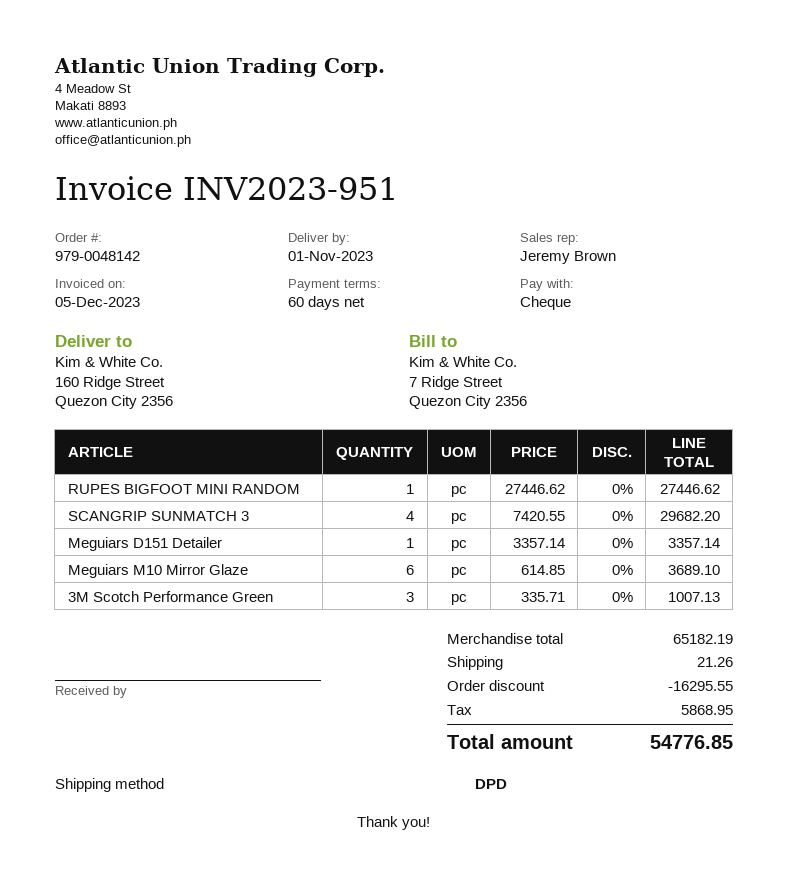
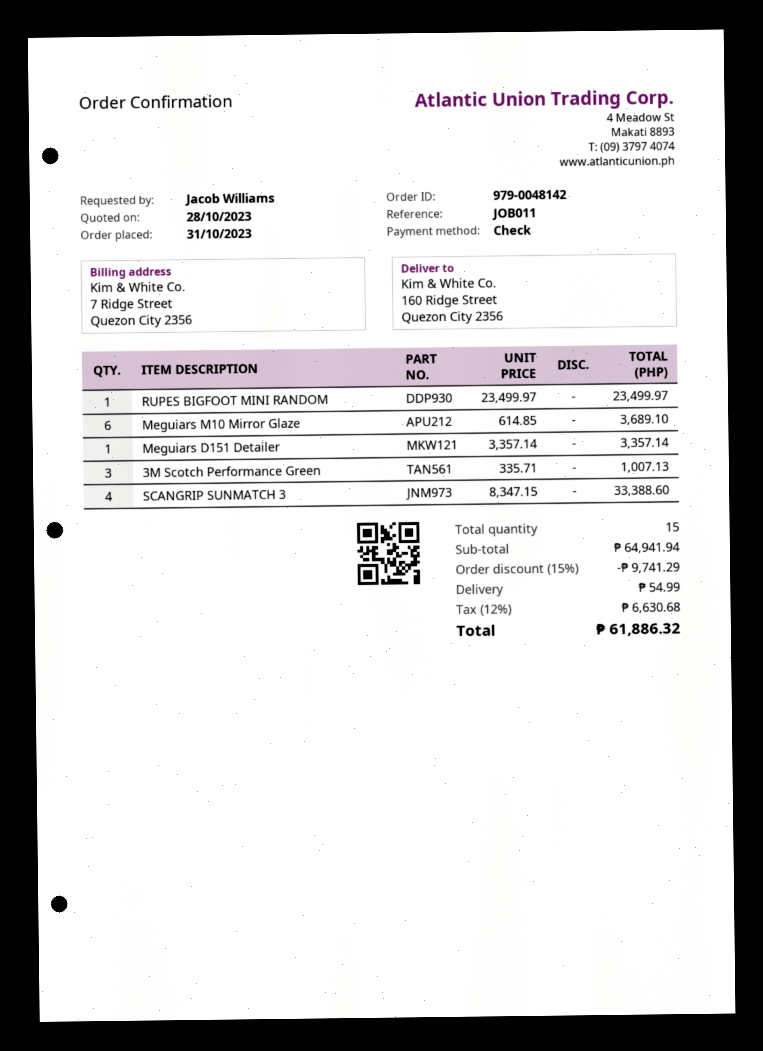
RUPES BIGFOOT MINI RANDOM: 1 x 27446.62 = 27446.62 -> 1 x 23499.97 = 23499.97
SCANGRIP SUNMATCH 3: 4 x 7420.55 = 29682.20 -> 4 x 8347.15 = 33388.60
subtotal: 65182.19 -> 64941.94
discount: 16295.55 -> 9741.29
shipping: 21.26 -> 54.99
tax: 5868.95 -> 6630.68
total: 54776.85 -> 61886.32

